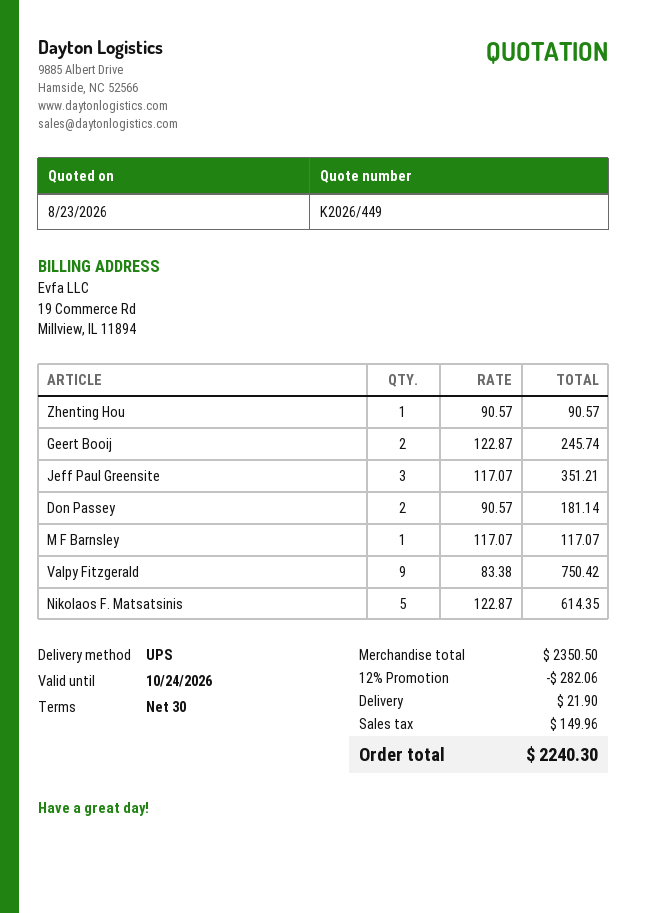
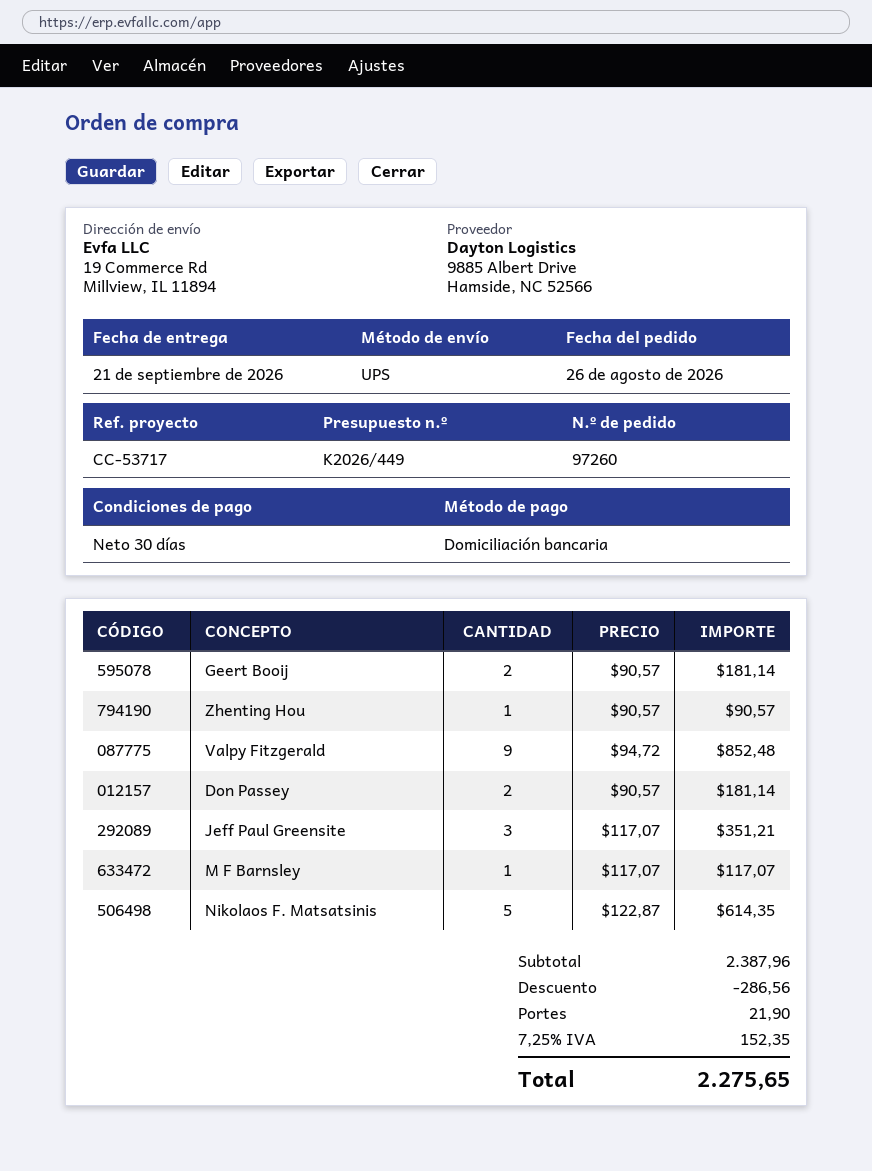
Geert Booij: 2 x 122.87 = 245.74 -> 2 x 90.57 = 181.14
Valpy Fitzgerald: 9 x 83.38 = 750.42 -> 9 x 94.72 = 852.48
subtotal: 2350.50 -> 2387.96
discount: 282.06 -> 286.56
tax: 149.96 -> 152.35
total: 2240.30 -> 2275.65

